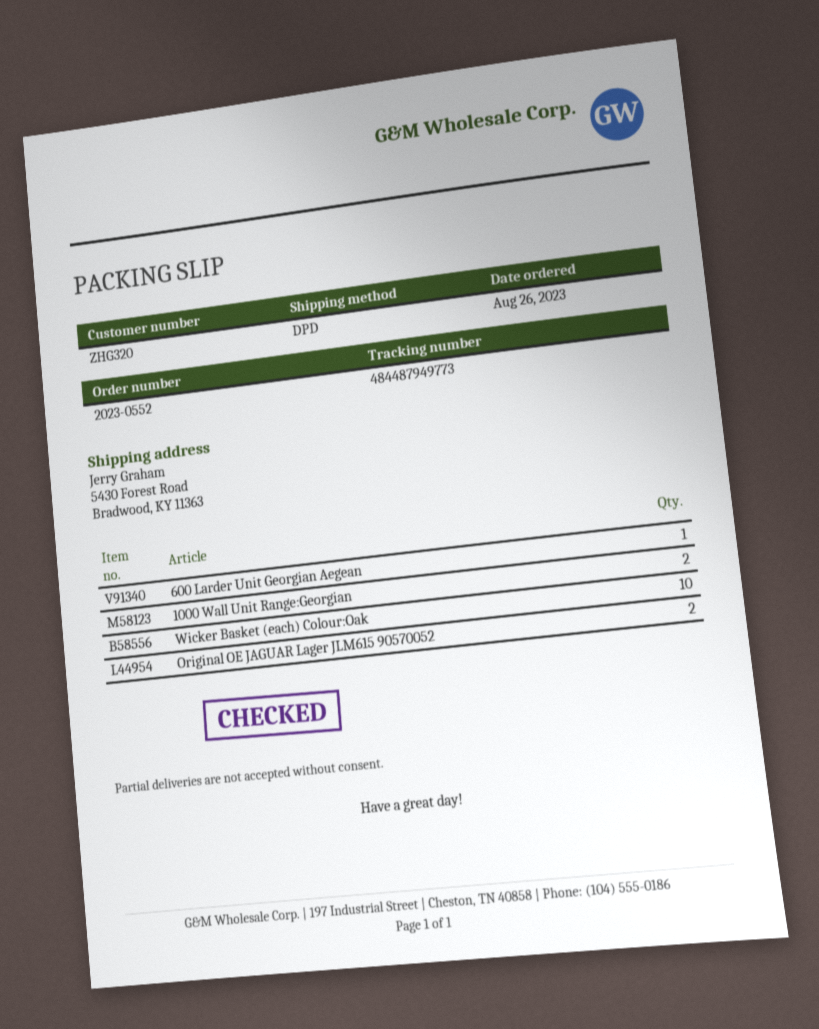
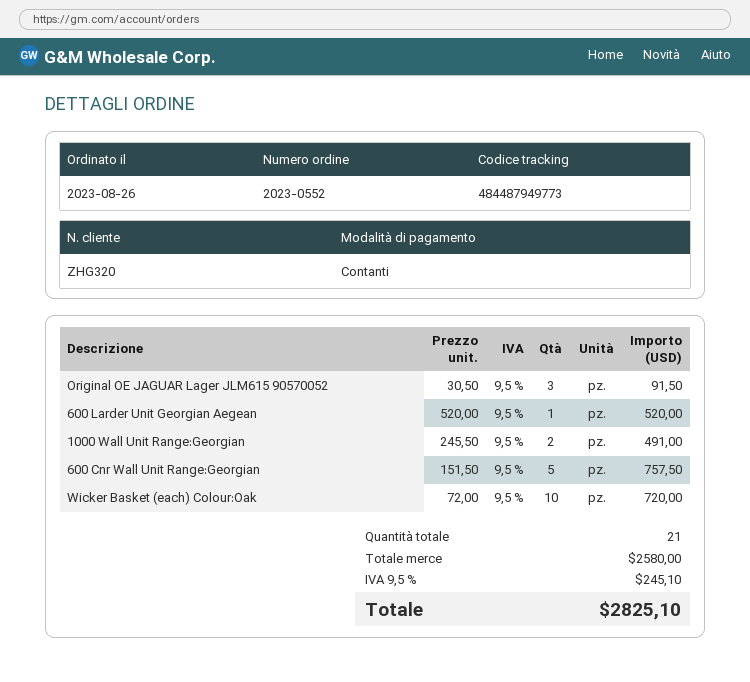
Original OE JAGUAR Lager JLM615 90570052: 2 -> 3
600 Cnr Wall Unit Range:Georgian: none -> 5

